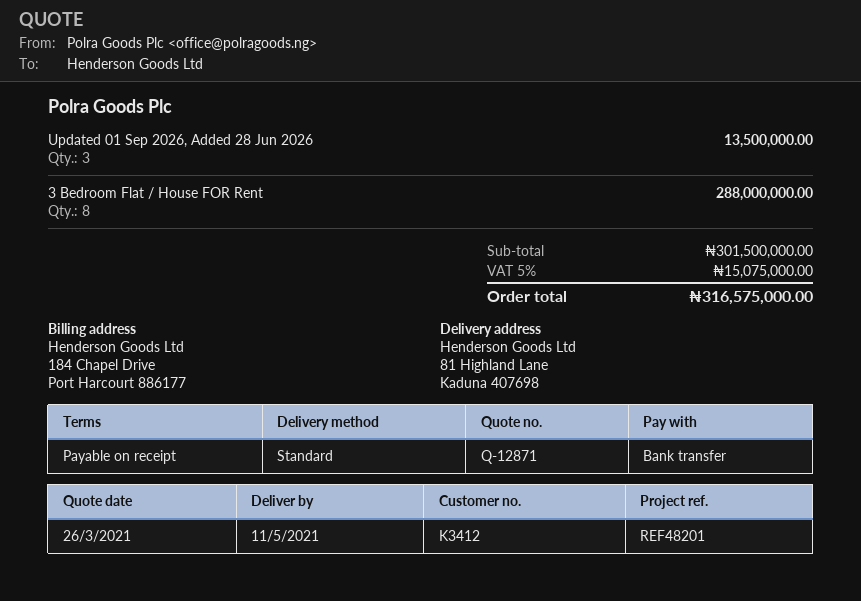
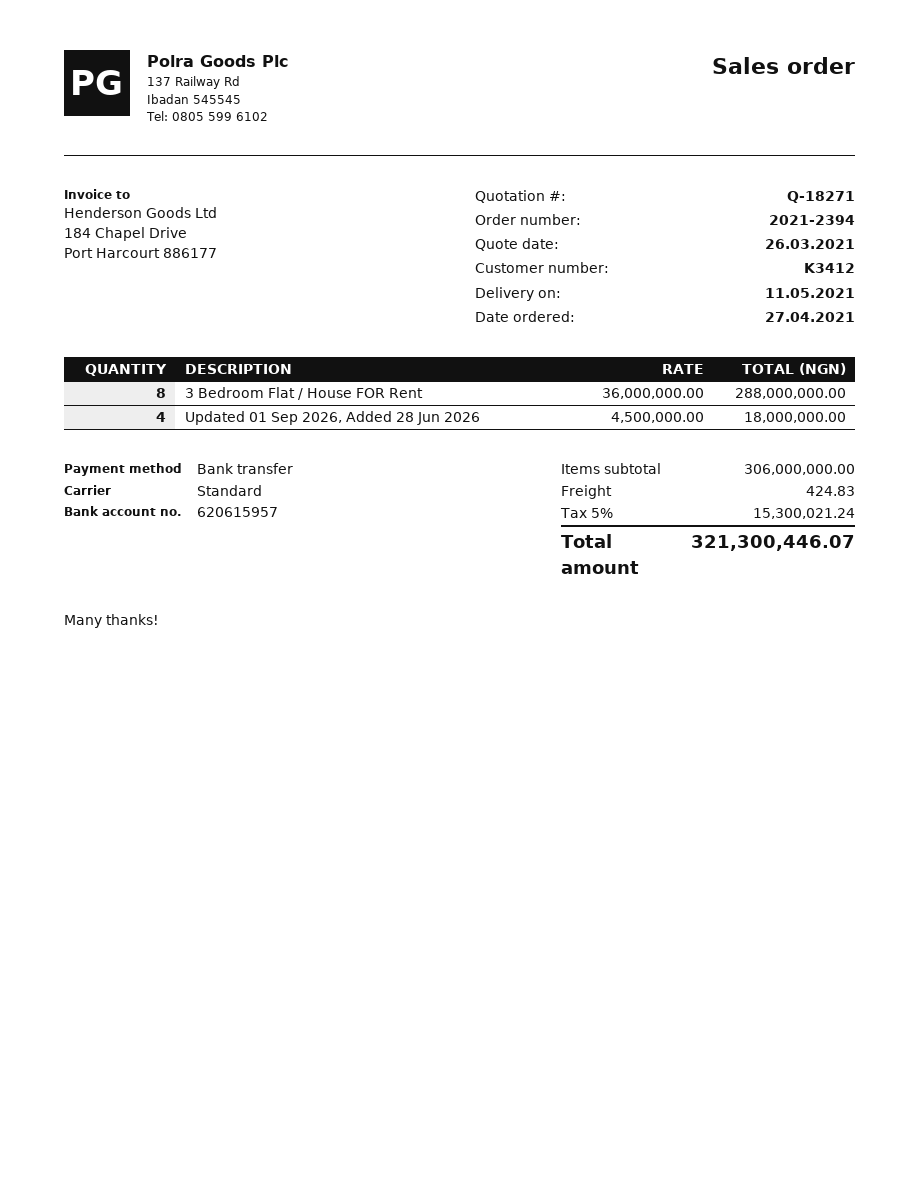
quote number: Q-12871 -> Q-18271
Updated 01 Sep 2026, Added 28 Jun 2026: 3 for 13500000.00 -> 4 for 18000000.00
subtotal: 301500000.00 -> 306000000.00
shipping: none -> 424.83
tax: 5% = 15075000.00 -> 5% = 15300021.24
total: 316575000.00 -> 321300446.07

